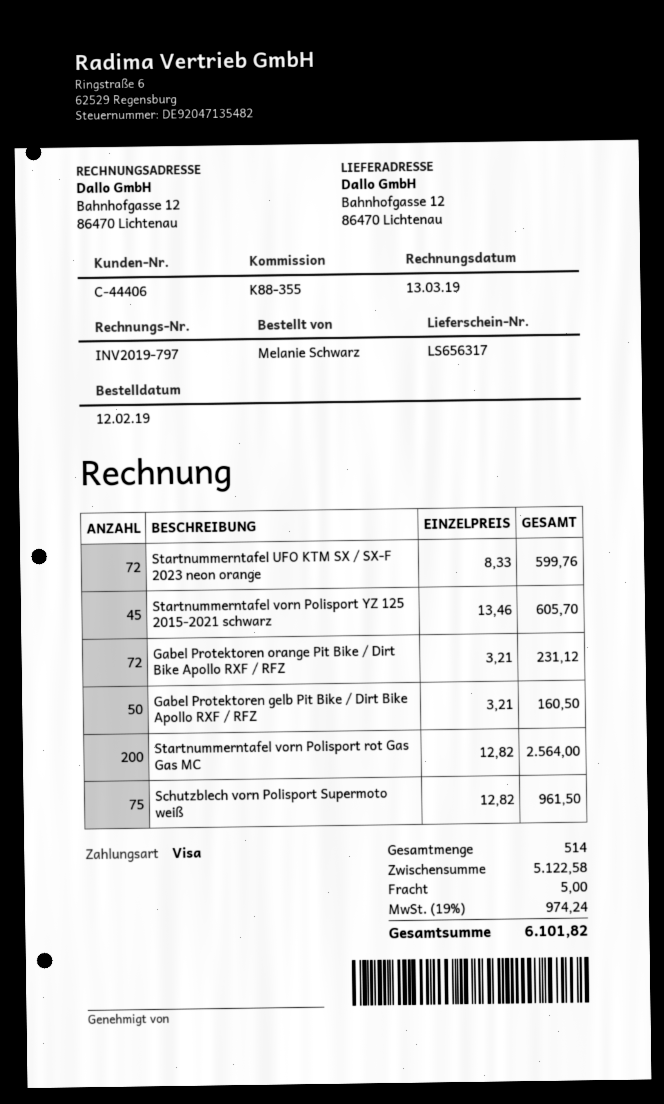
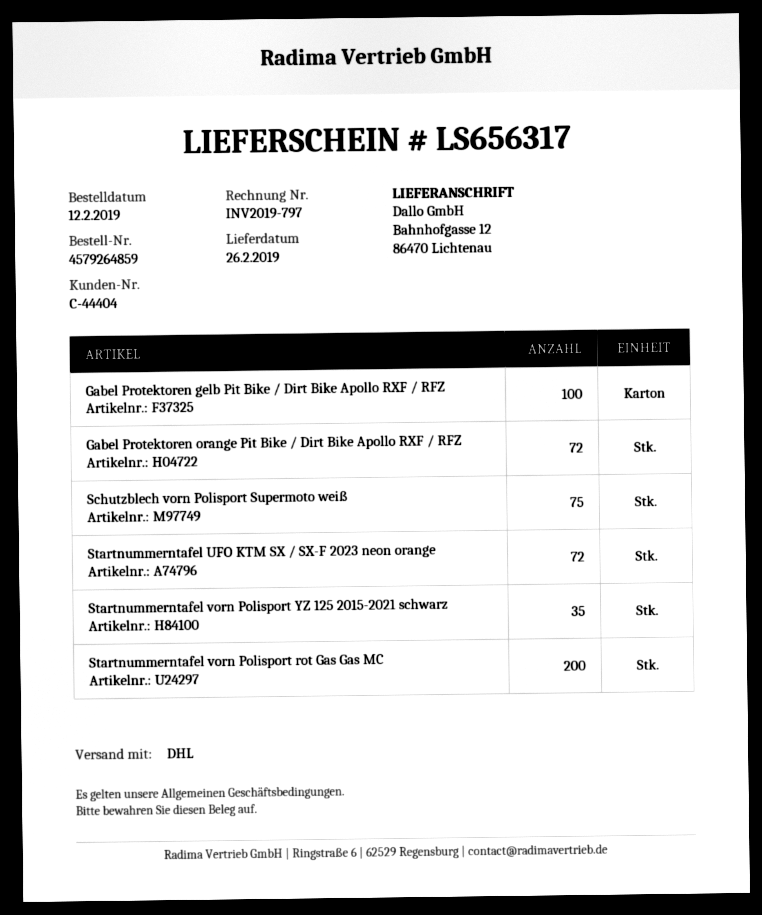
customer number: C-44406 -> C-44404
Startnummerntafel vorn Polisport YZ 125 2015-2021 schwarz: 45 -> 35
Gabel Protektoren gelb Pit Bike / Dirt Bike Apollo RXF / RFZ: 50 -> 100

